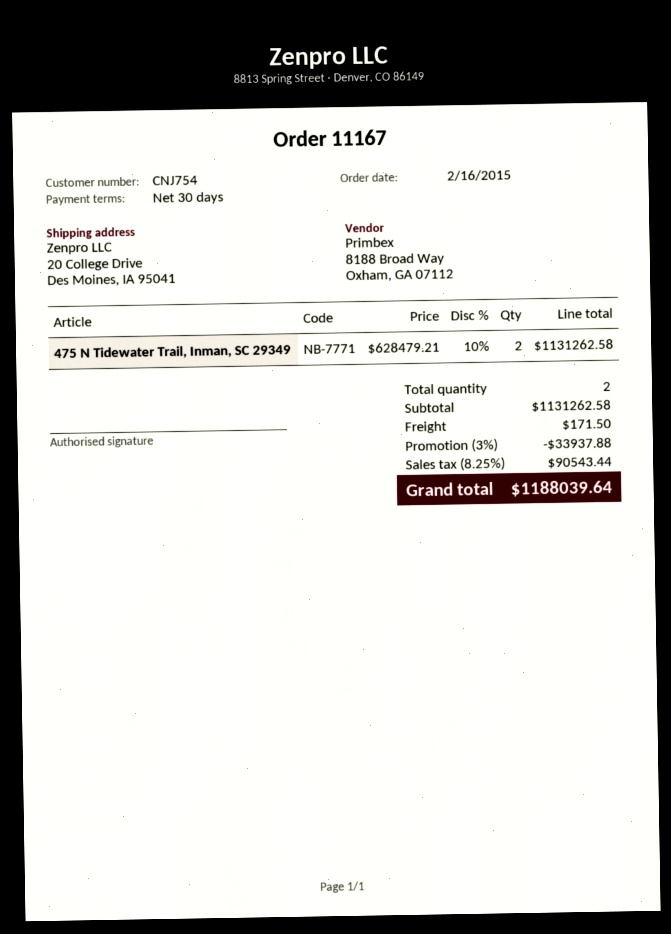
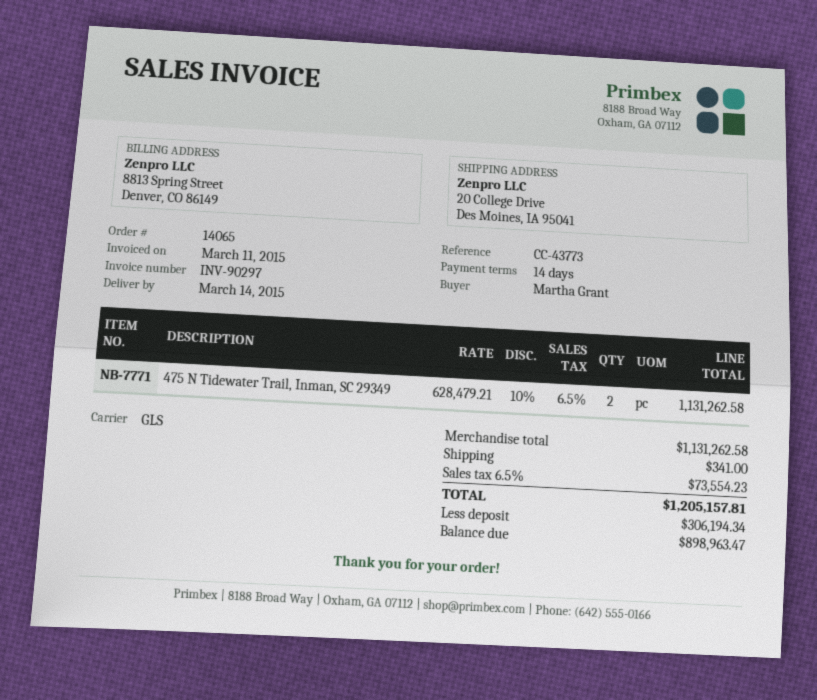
order number: 11167 -> 14065
payment terms: 30 days -> 14 days
discount: 3% = 33937.88 -> none
shipping: 171.50 -> 341.00
tax: 8.25% = 90543.44 -> 6.5% = 73554.23
total: 1188039.64 -> 1205157.81

